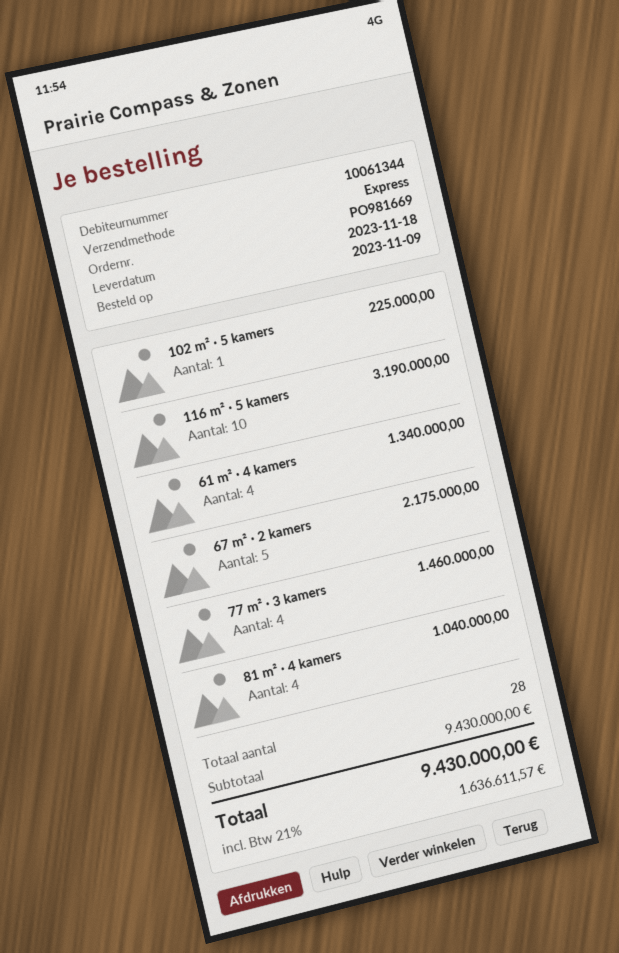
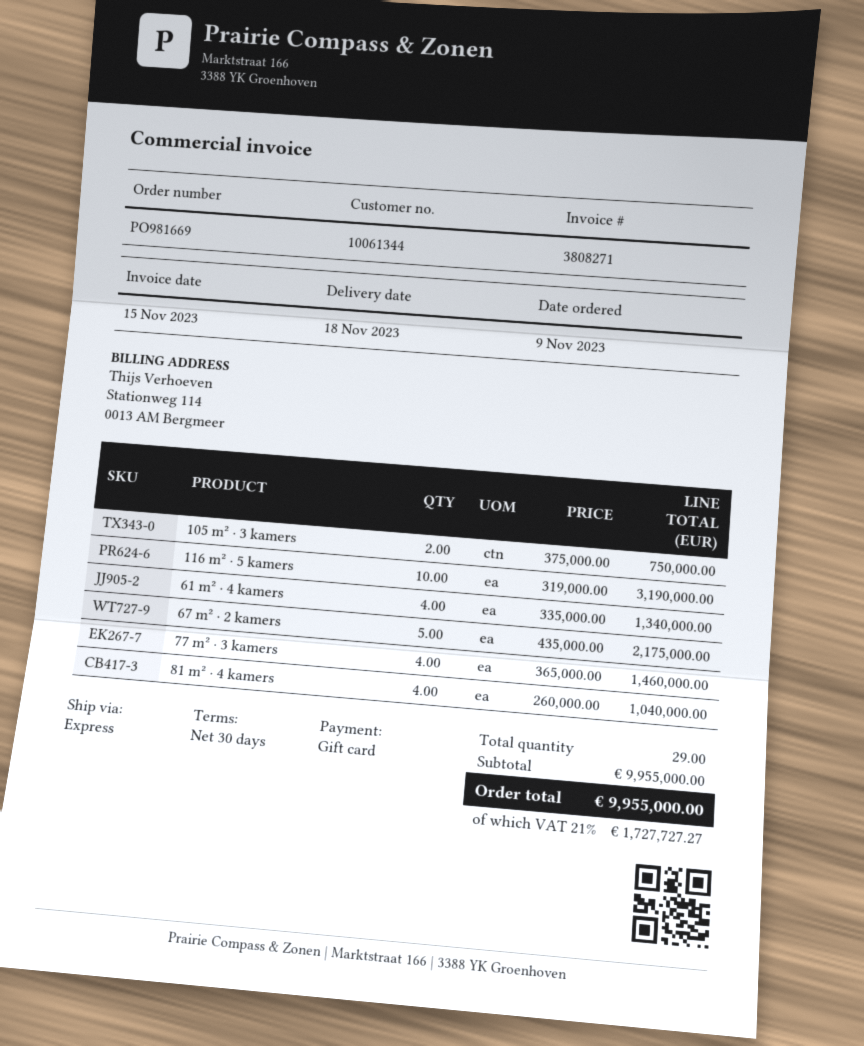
102 m² · 5 kamers: 1 for 225000.00 -> none
105 m² · 3 kamers: none -> 2 for 750000.00
total quantity: 28 -> 29
subtotal: 9430000.00 -> 9955000.00
tax: 21% = 1636611.57 -> 21% = 1727727.27
total: 9430000.00 -> 9955000.00

